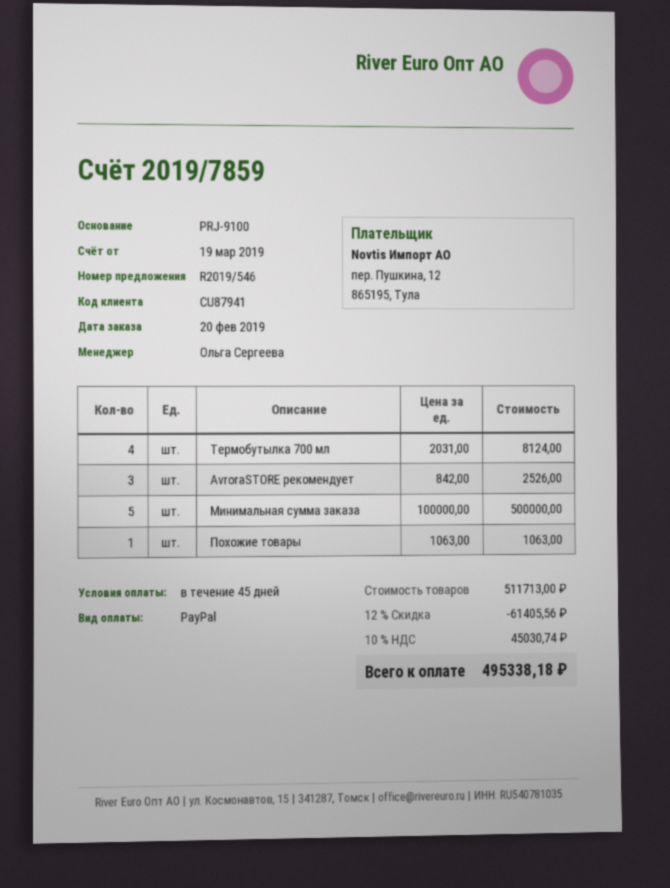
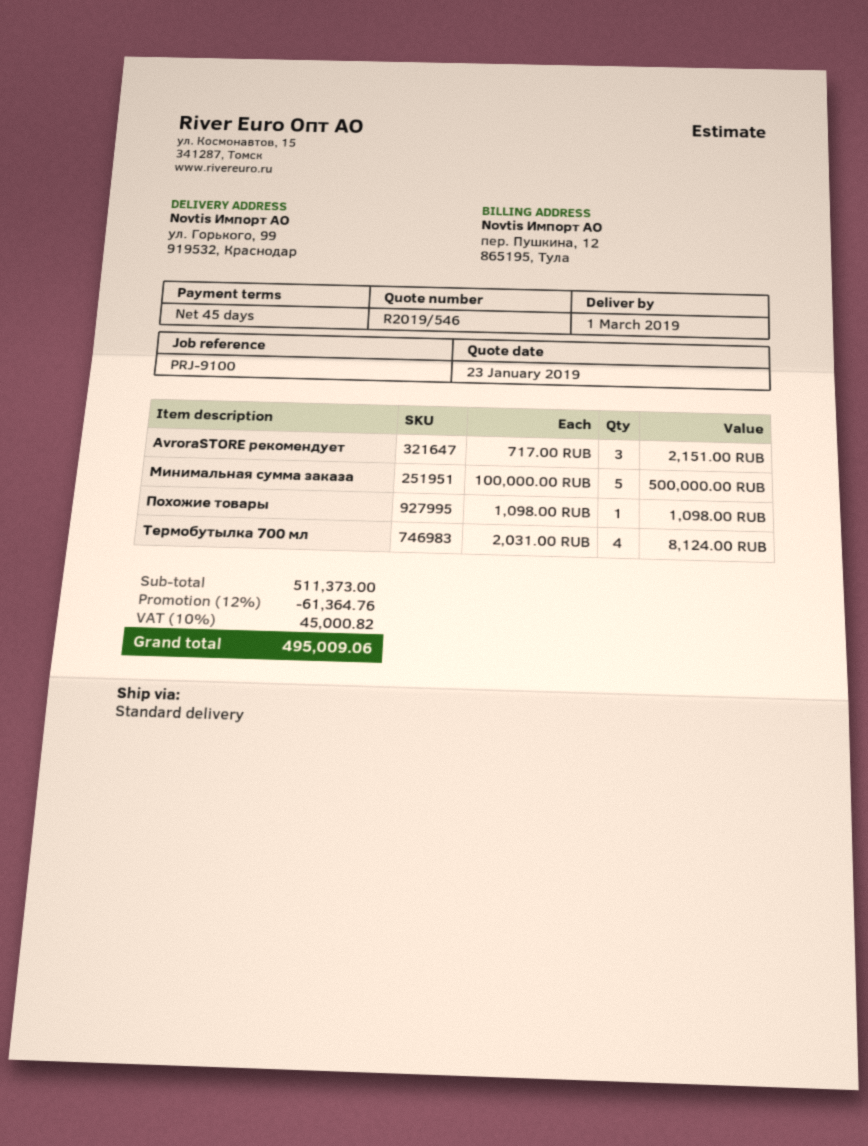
AvroraSTORE рекомендует: 3 x 842.00 = 2526.00 -> 3 x 717.00 = 2151.00
Похожие товары: 1 x 1063.00 = 1063.00 -> 1 x 1098.00 = 1098.00
subtotal: 511713.00 -> 511373.00
discount: 12% = 61405.56 -> 12% = 61364.76
tax: 10% = 45030.74 -> 10% = 45000.82
total: 495338.18 -> 495009.06

